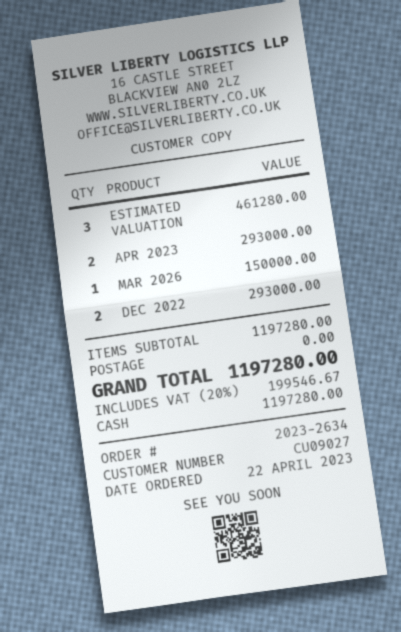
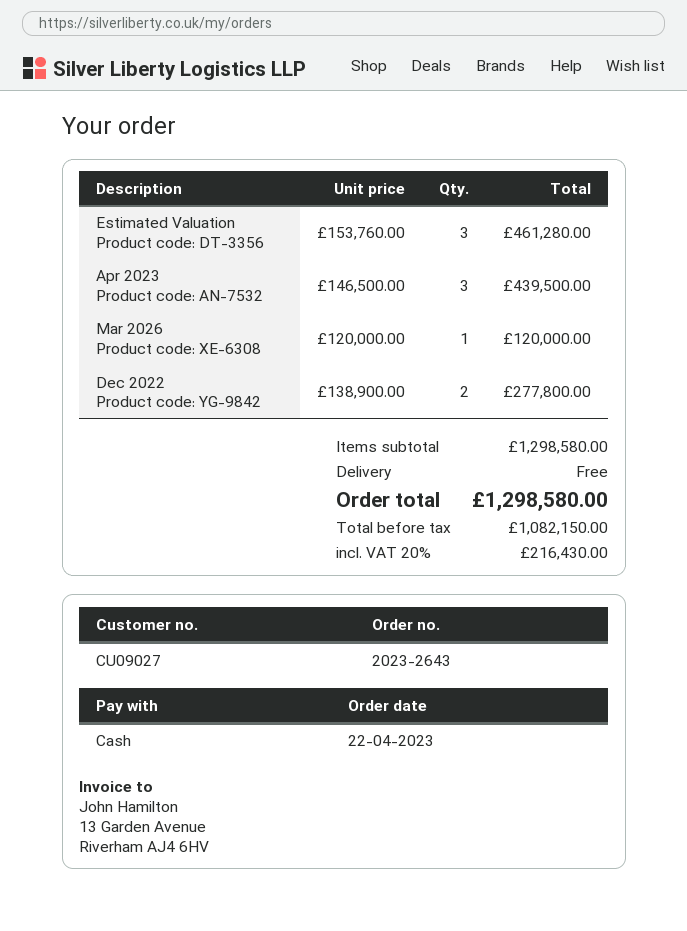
order number: 2023-2634 -> 2023-2643
APR 2023: 2 for 293000.00 -> 3 for 439500.00
MAR 2026: 1 for 150000.00 -> 1 for 120000.00
DEC 2022: 2 for 293000.00 -> 2 for 277800.00
subtotal: 1197280.00 -> 1298580.00
tax: 20% = 199546.67 -> 20% = 216430.00
total: 1197280.00 -> 1298580.00

